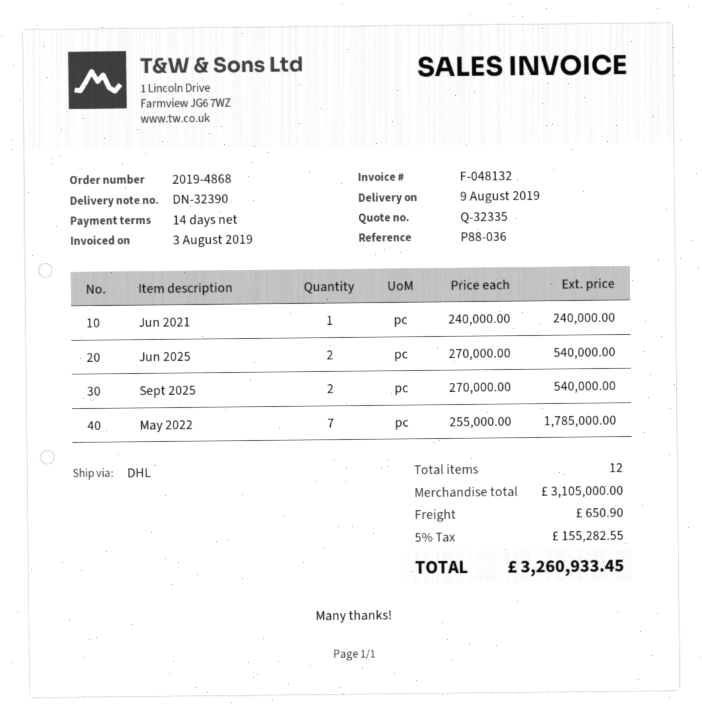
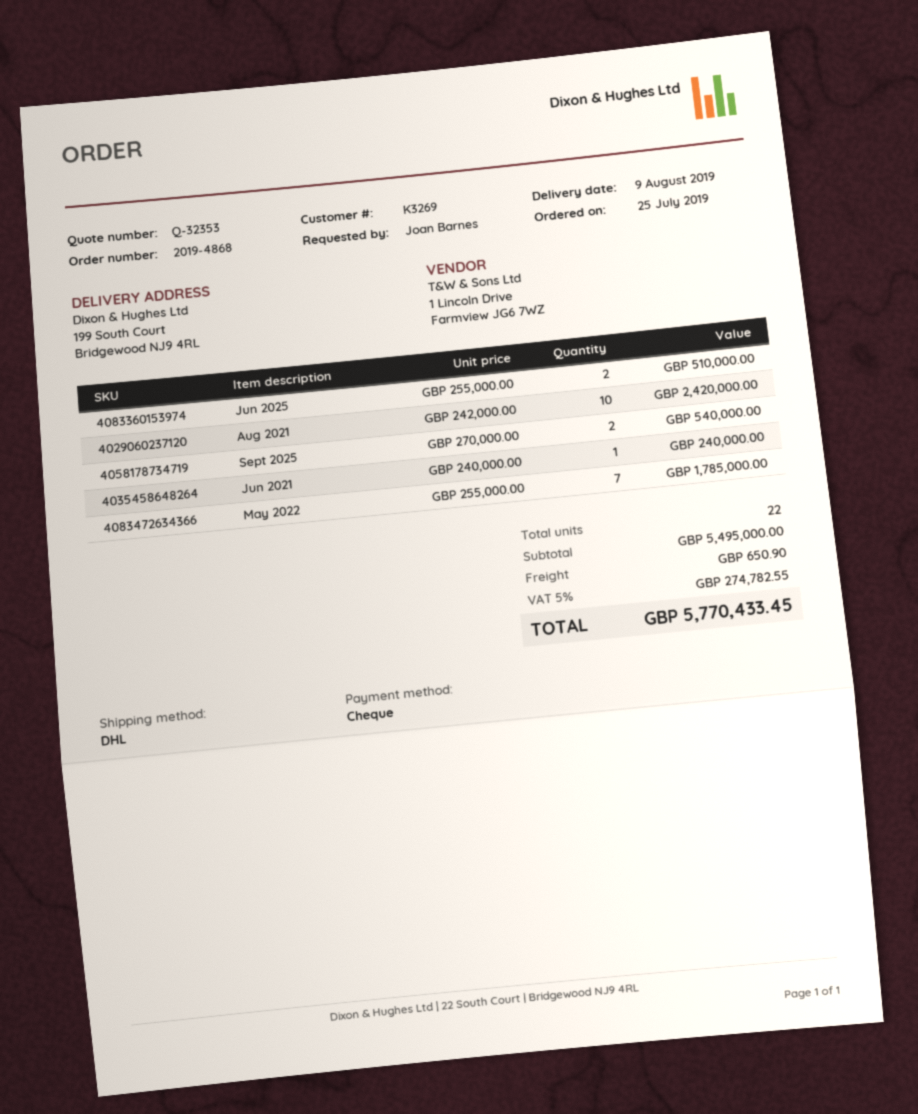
quote number: Q-32335 -> Q-32353
Jun 2025: 2 x 270000.00 = 540000.00 -> 2 x 255000.00 = 510000.00
Aug 2021: none -> 10 x 242000.00 = 2420000.00
total quantity: 12 -> 22
subtotal: 3105000.00 -> 5495000.00
tax: 5% = 155282.55 -> 5% = 274782.55
total: 3260933.45 -> 5770433.45

